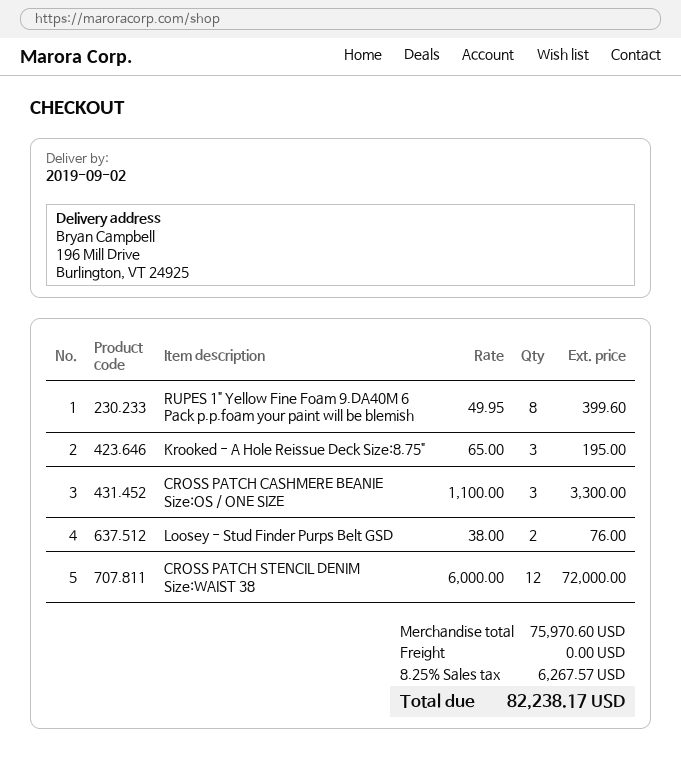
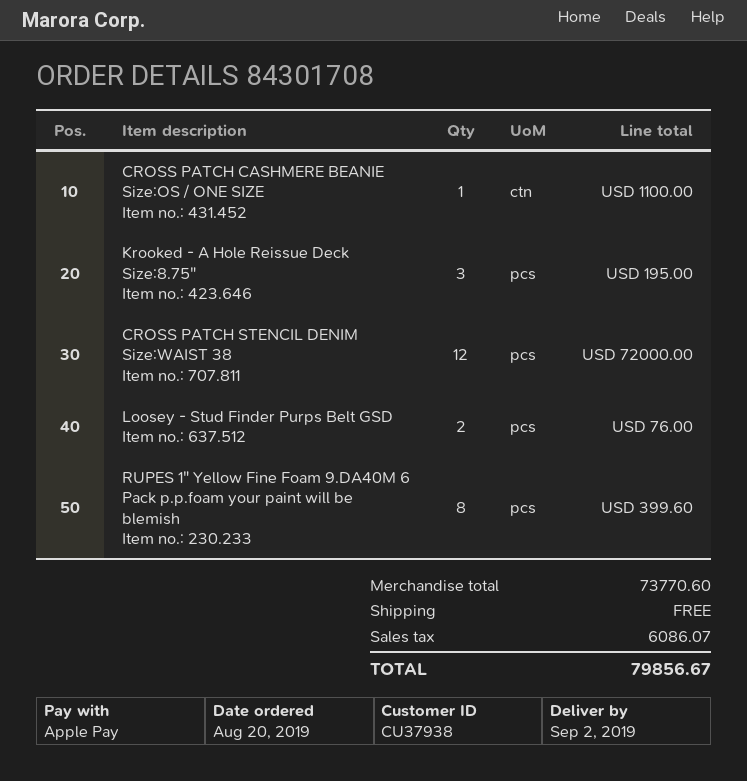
CROSS PATCH CASHMERE BEANIE Size:OS / ONE SIZE: 3 for 3300.00 -> 1 for 1100.00
subtotal: 75970.60 -> 73770.60
tax: 6267.57 -> 6086.07
total: 82238.17 -> 79856.67

